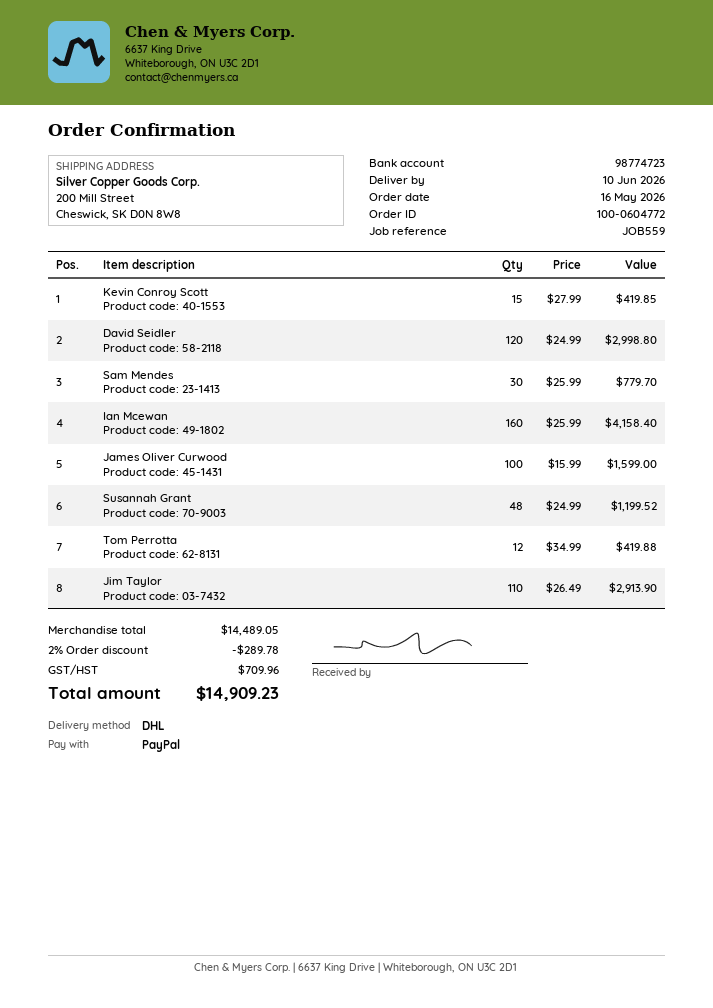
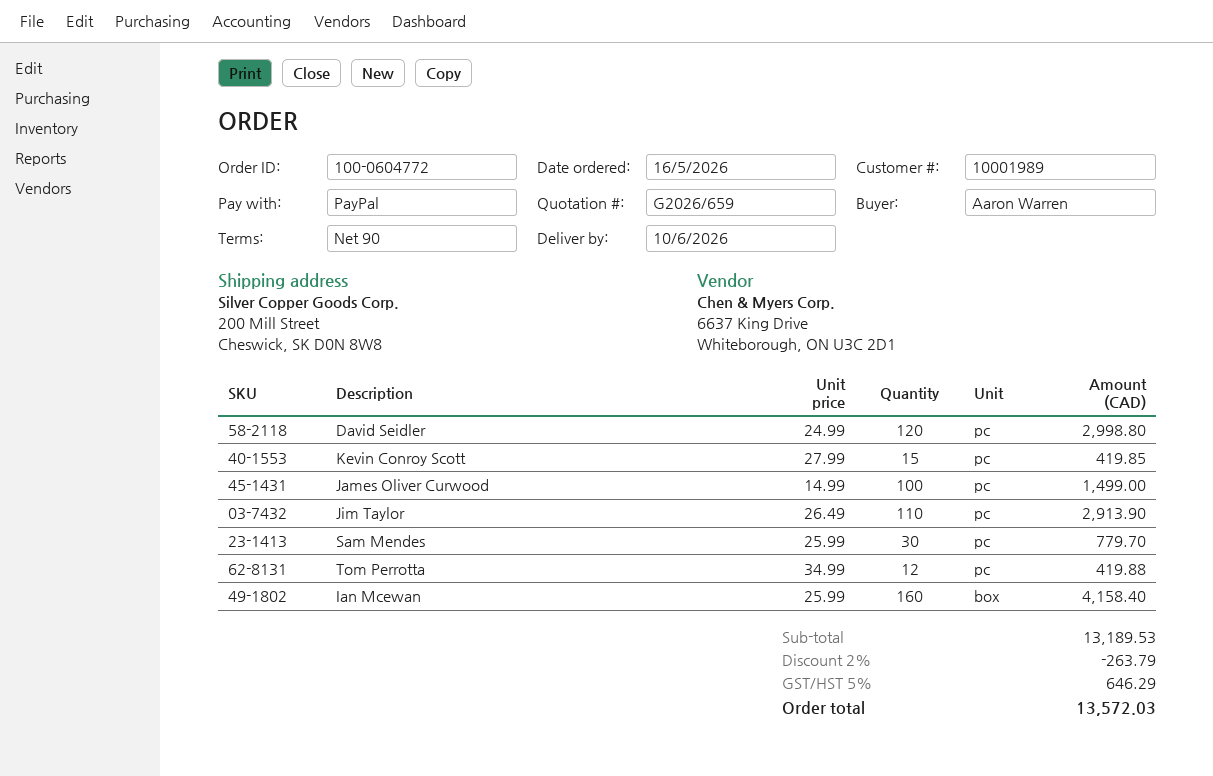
James Oliver Curwood: 100 x 15.99 = 1599.00 -> 100 x 14.99 = 1499.00
Susannah Grant: 48 x 24.99 = 1199.52 -> none
subtotal: 14489.05 -> 13189.53
discount: 2% = 289.78 -> 2% = 263.79
tax: 709.96 -> 646.29
total: 14909.23 -> 13572.03

